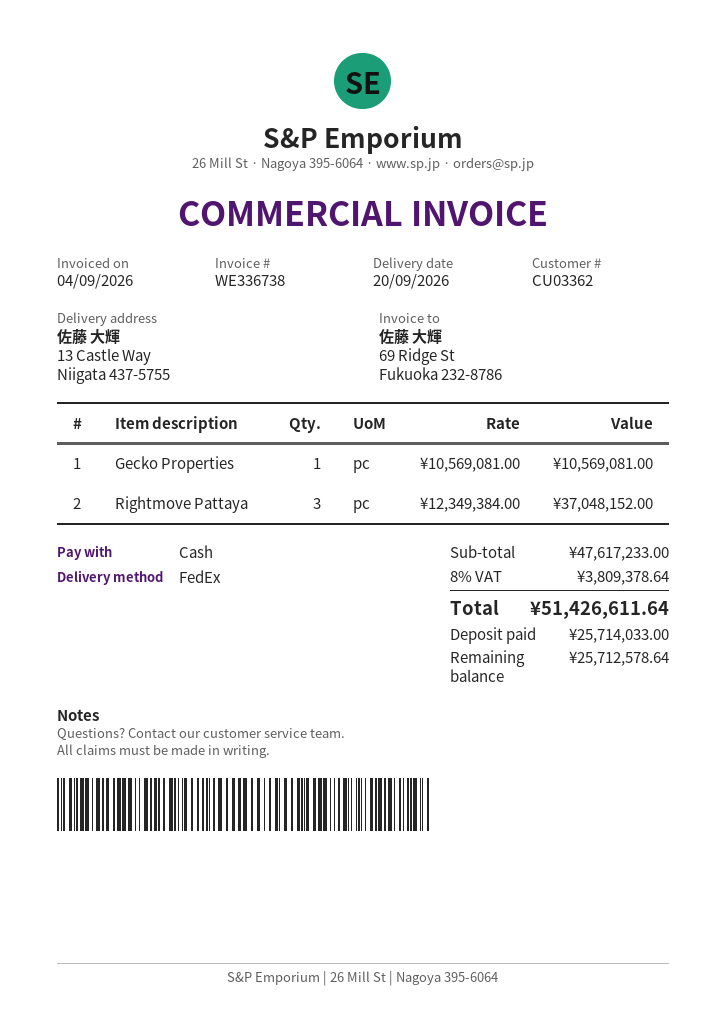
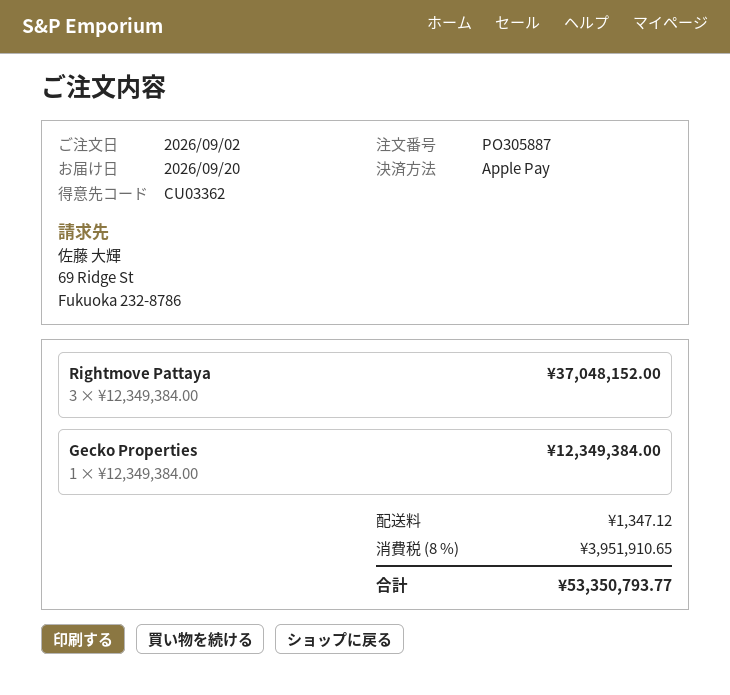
payment method: cash -> Apple Pay
Gecko Properties: 1 x 10569081.00 = 10569081.00 -> 1 x 12349384.00 = 12349384.00
shipping: none -> 1347.12
tax: 8% = 3809378.64 -> 8% = 3951910.65
total: 51426611.64 -> 53350793.77

